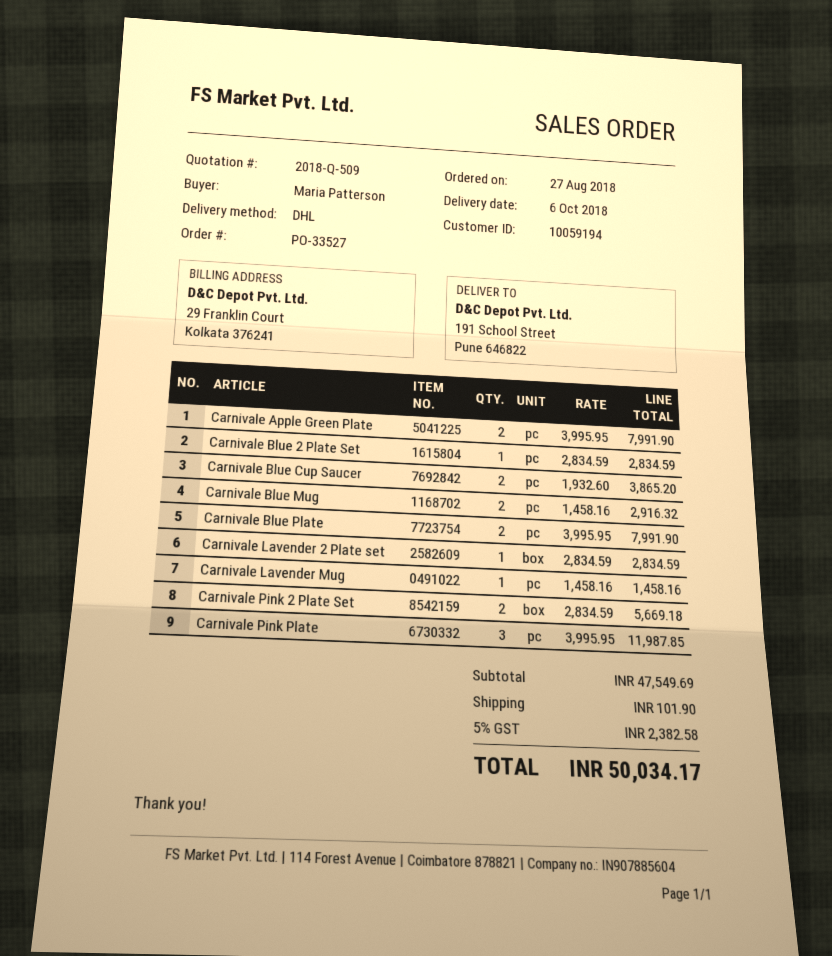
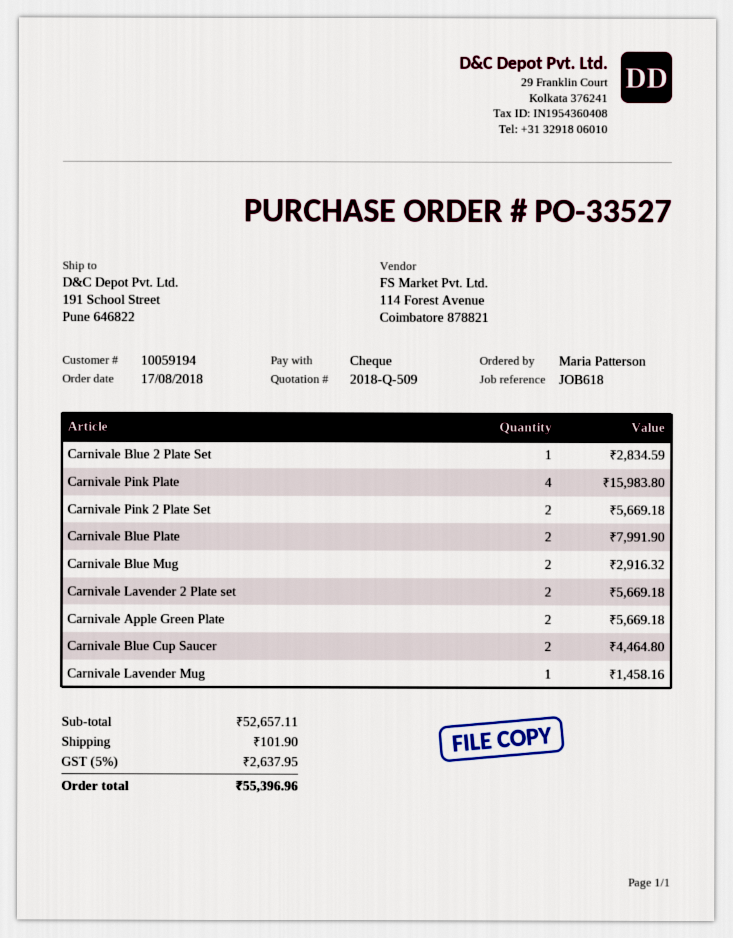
order date: 2018-08-27 -> 2018-08-17
Carnivale Apple Green Plate: 2 for 7991.90 -> 2 for 5669.18
Carnivale Blue Cup Saucer: 2 for 3865.20 -> 2 for 4464.80
Carnivale Lavender 2 Plate set: 1 for 2834.59 -> 2 for 5669.18
Carnivale Pink Plate: 3 for 11987.85 -> 4 for 15983.80
subtotal: 47549.69 -> 52657.11
tax: 5% = 2382.58 -> 5% = 2637.95
total: 50034.17 -> 55396.96

